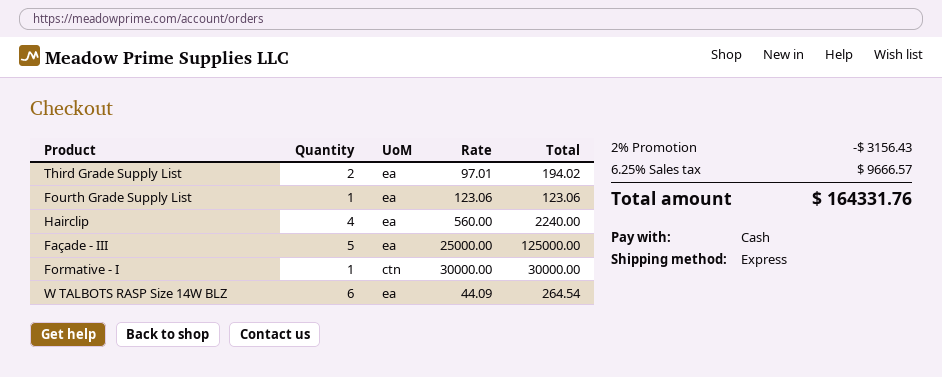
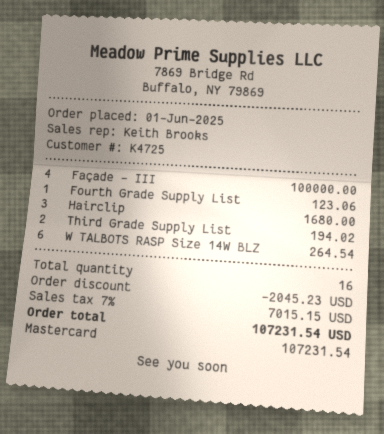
payment method: cash -> Mastercard
Hairclip: 4 for 2240.00 -> 3 for 1680.00
Façade - III: 5 for 125000.00 -> 4 for 100000.00
Formative - I: 1 for 30000.00 -> none
discount: 3156.43 -> 2045.23
tax: 6.25% = 9666.57 -> 7% = 7015.15
total: 164331.76 -> 107231.54

